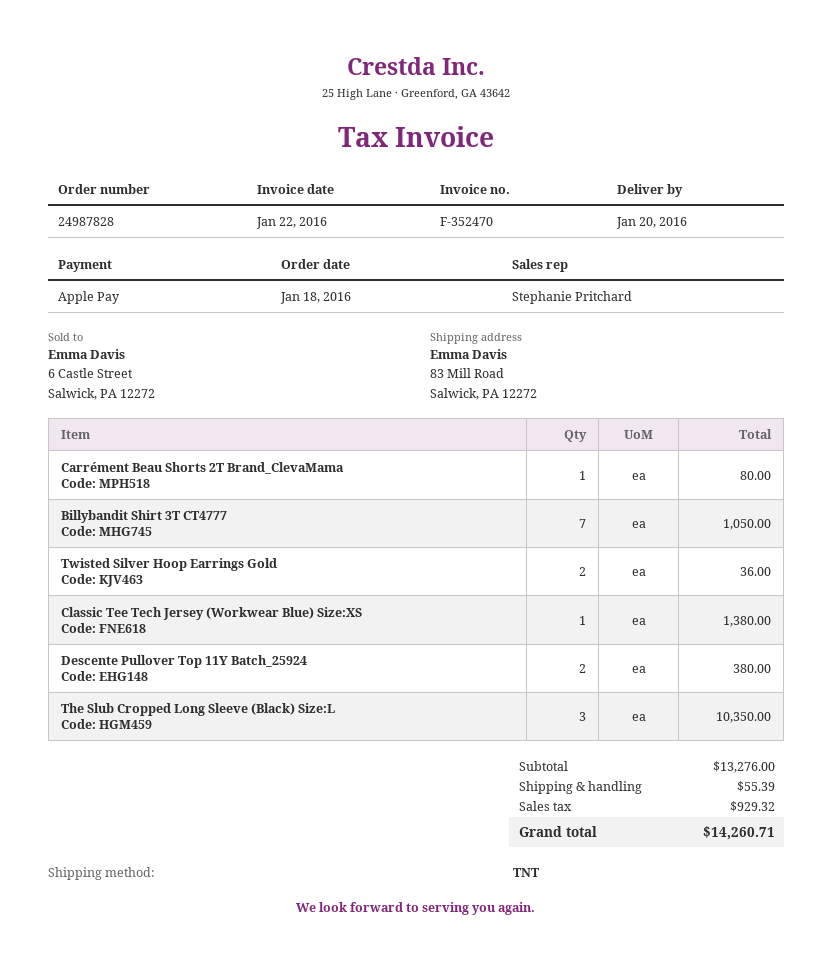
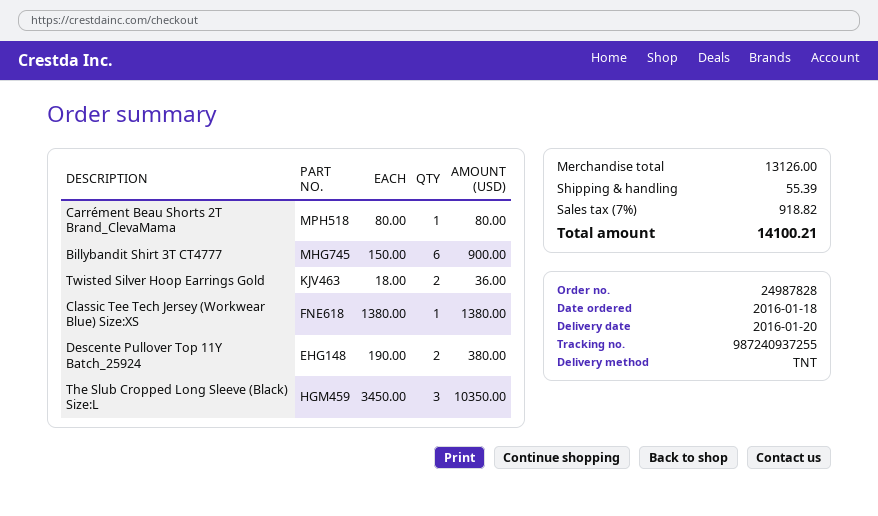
Billybandit Shirt 3T CT4777: 7 for 1050.00 -> 6 for 900.00
subtotal: 13276.00 -> 13126.00
tax: 929.32 -> 918.82
total: 14260.71 -> 14100.21

